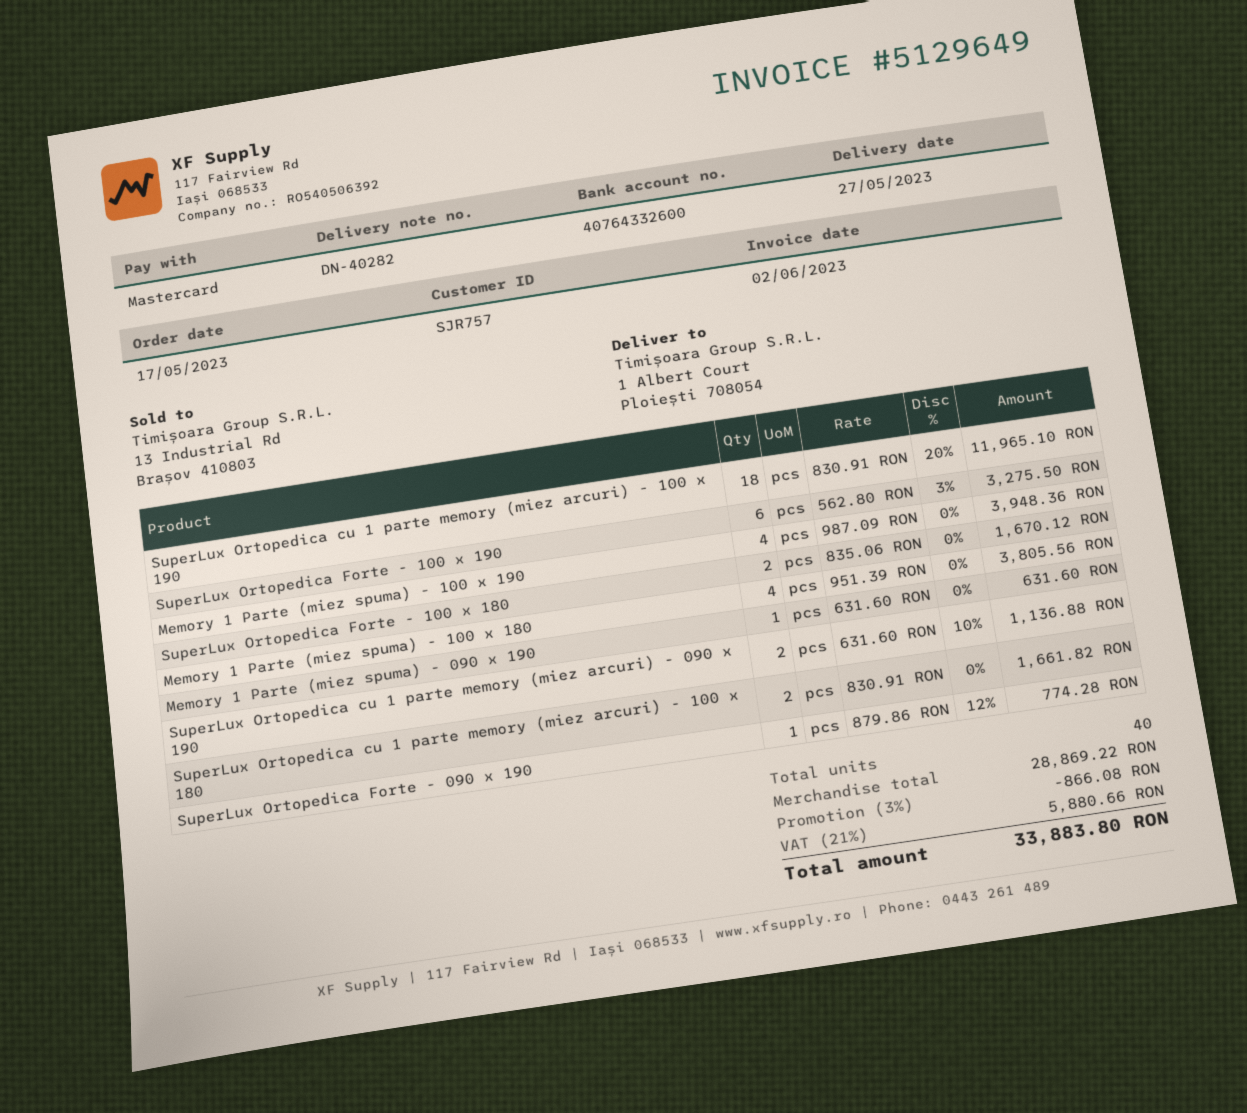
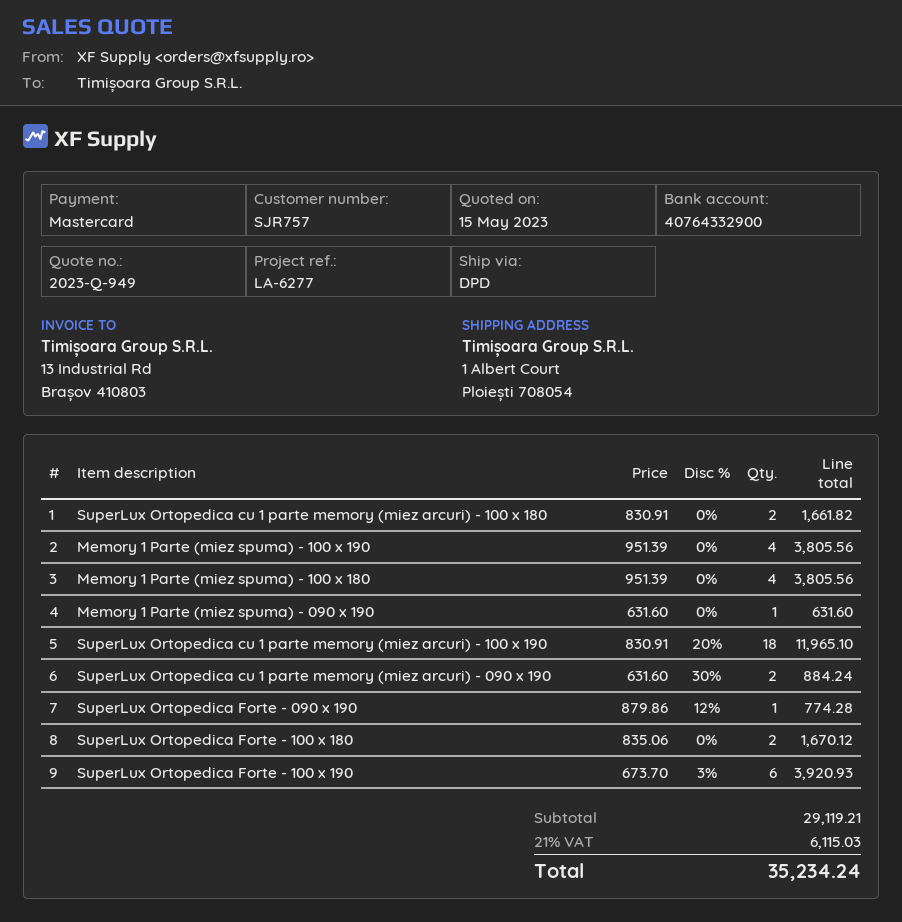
bank account: 40764332600 -> 40764332900
SuperLux Ortopedica Forte - 100 x 190: 6 x 562.80 - 3% = 3275.50 -> 6 x 673.70 - 3% = 3920.93
Memory 1 Parte (miez spuma) - 100 x 190: 4 x 987.09 = 3948.36 -> 4 x 951.39 = 3805.56
SuperLux Ortopedica cu 1 parte memory (miez arcuri) - 090 x 190: 2 x 631.60 - 10% = 1136.88 -> 2 x 631.60 - 30% = 884.24
subtotal: 28869.22 -> 29119.21
discount: 3% = 866.08 -> none
tax: 21% = 5880.66 -> 21% = 6115.03
total: 33883.80 -> 35234.24

